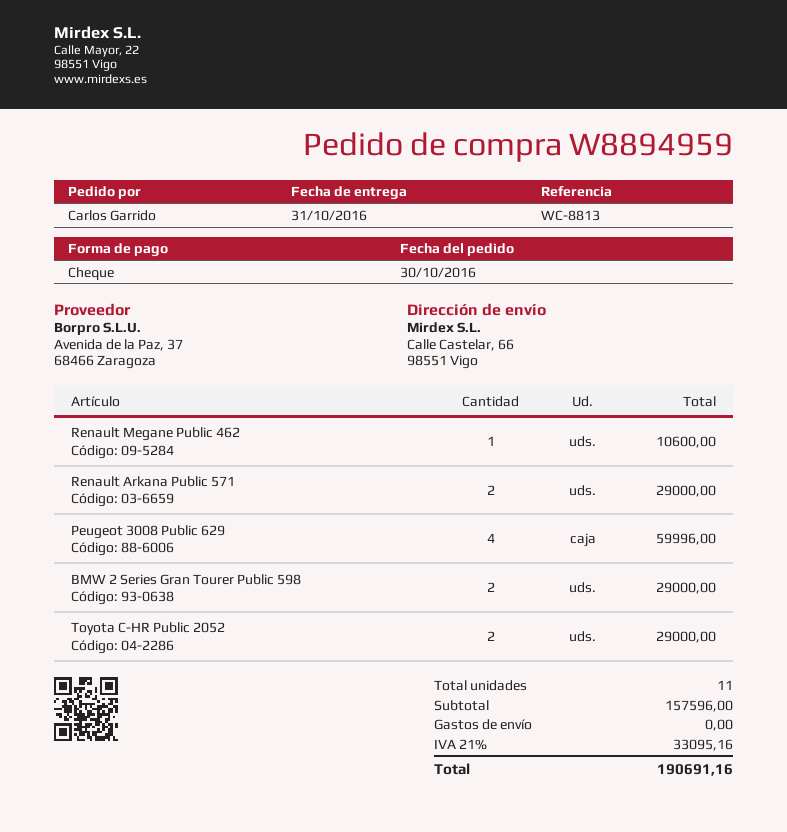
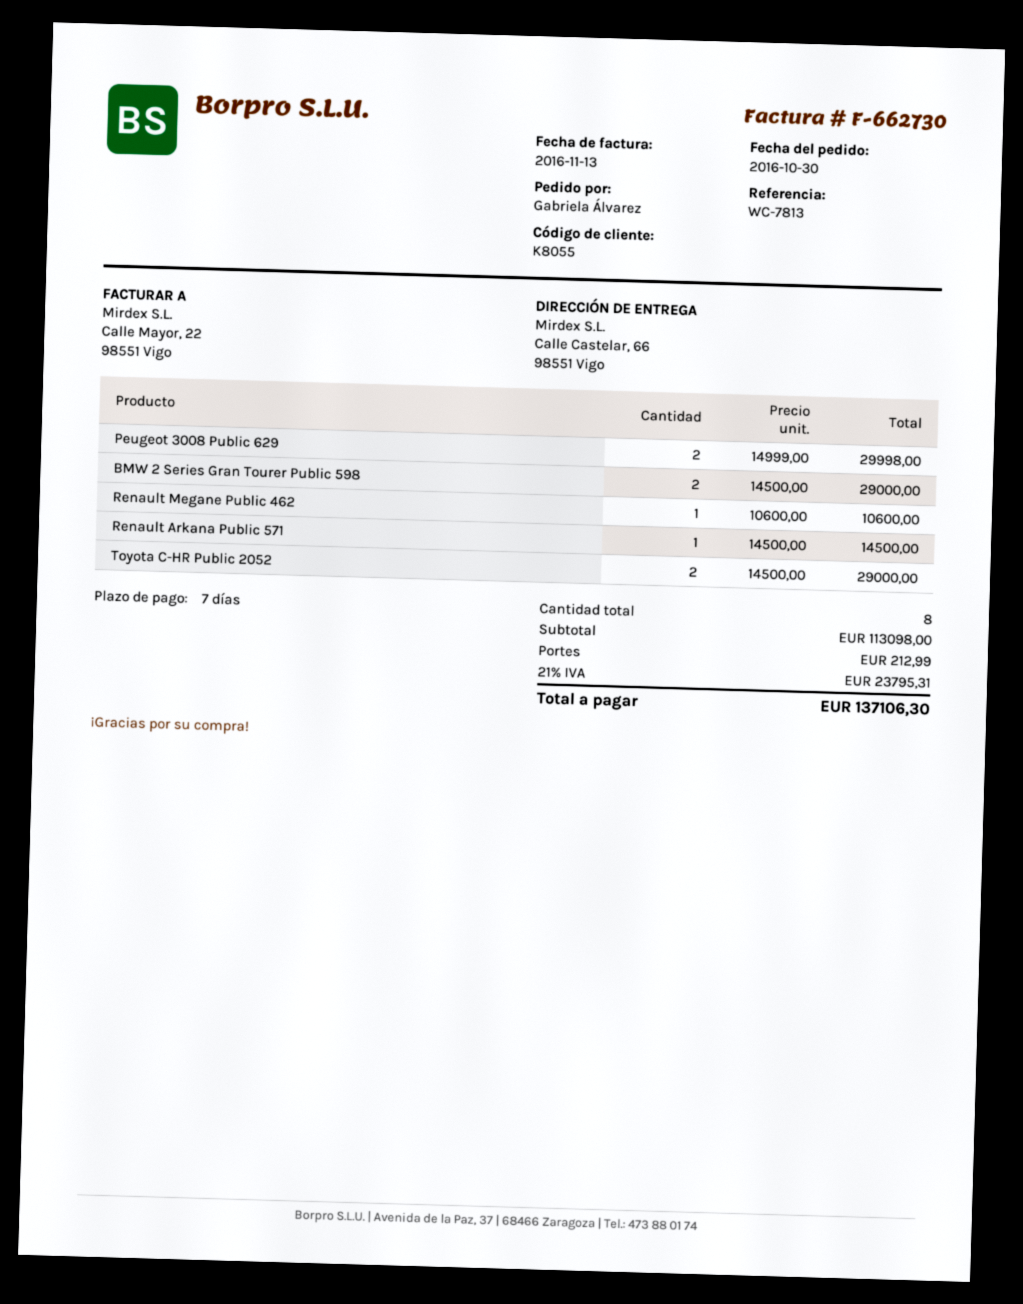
reference: WC-8813 -> WC-7813
ordered by: Carlos Garrido -> Gabriela Álvarez
Renault Arkana Public 571: 2 for 29000.00 -> 1 for 14500.00
Peugeot 3008 Public 629: 4 for 59996.00 -> 2 for 29998.00
total quantity: 11 -> 8
subtotal: 157596.00 -> 113098.00
shipping: 0.00 -> 212.99
tax: 21% = 33095.16 -> 21% = 23795.31
total: 190691.16 -> 137106.30

